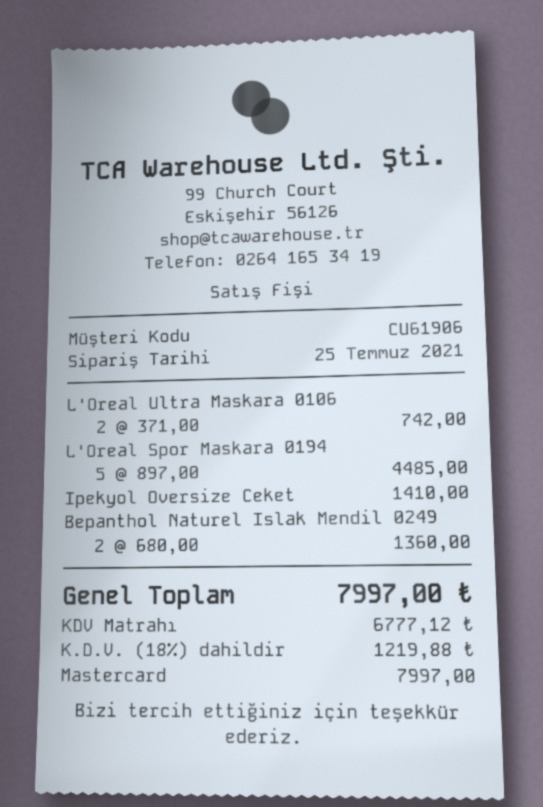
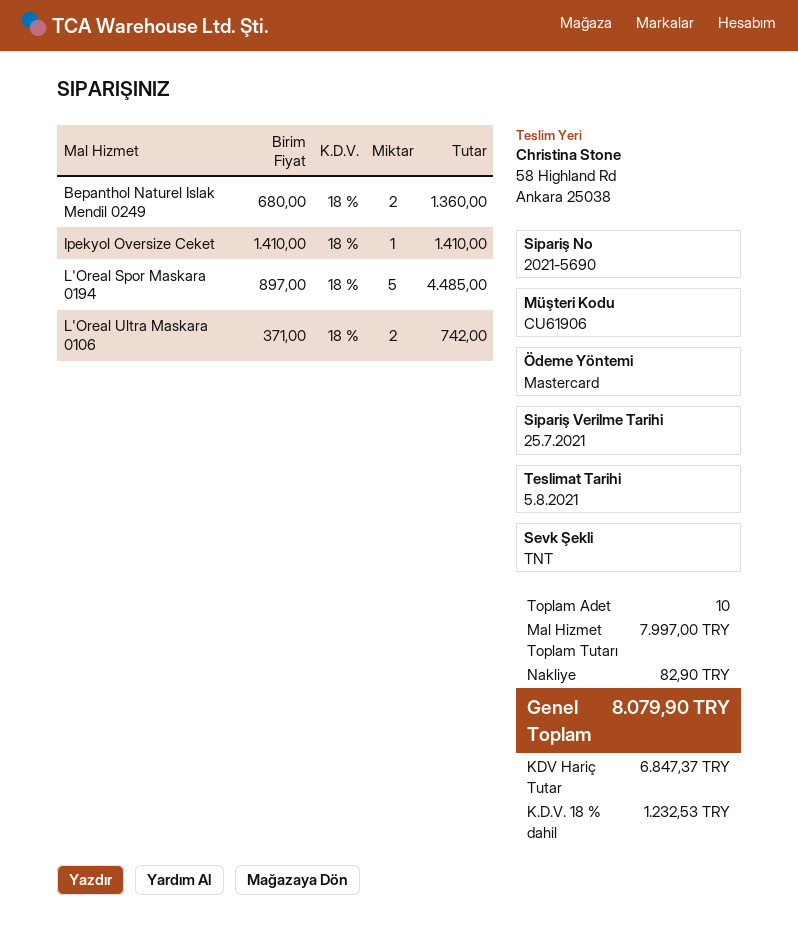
shipping: none -> 82.90
net: 6777.12 -> 6847.37
tax: 18% = 1219.88 -> 18% = 1232.53
total: 7997.00 -> 8079.90

